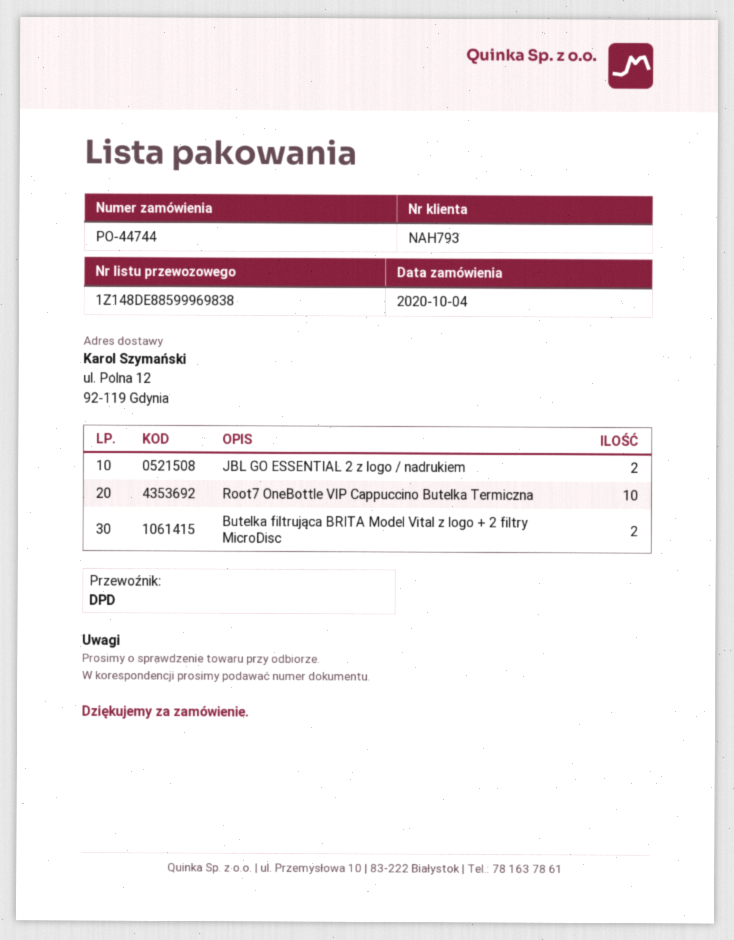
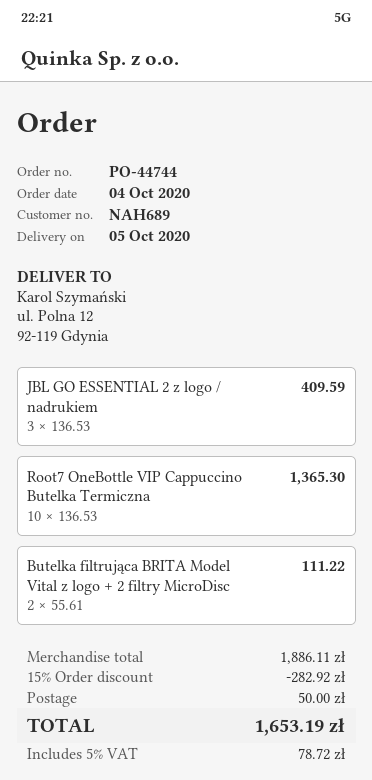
customer number: NAH793 -> NAH689
JBL GO ESSENTIAL 2 z logo / nadrukiem: 2 -> 3

